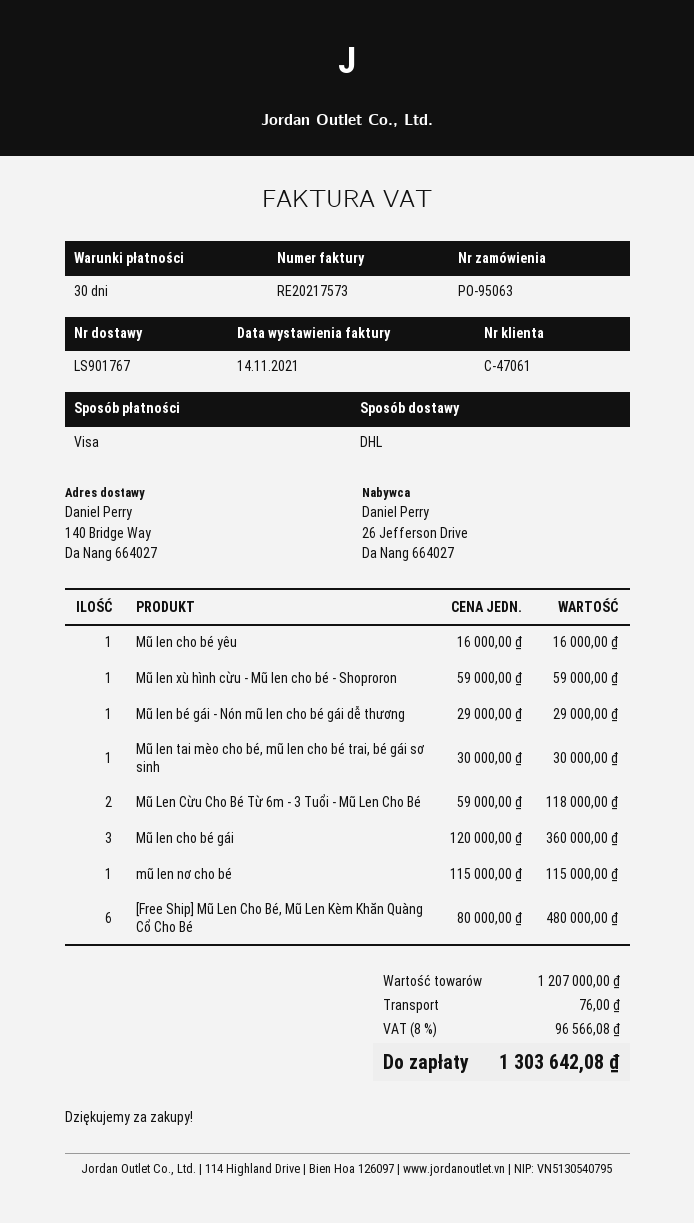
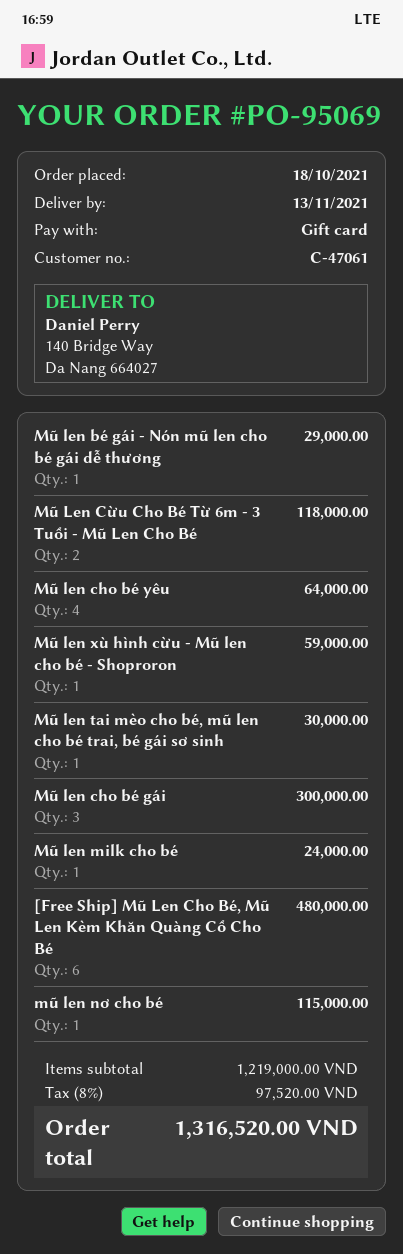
order number: PO-95063 -> PO-95069
payment method: Visa -> gift card
Mũ len cho bé yêu: 1 for 16000.00 -> 4 for 64000.00
Mũ len cho bé gái: 3 for 360000.00 -> 3 for 300000.00
Mũ len milk cho bé: none -> 1 for 24000.00
subtotal: 1207000.00 -> 1219000.00
shipping: 76.00 -> none
tax: 8% = 96566.08 -> 8% = 97520.00
total: 1303642.08 -> 1316520.00

